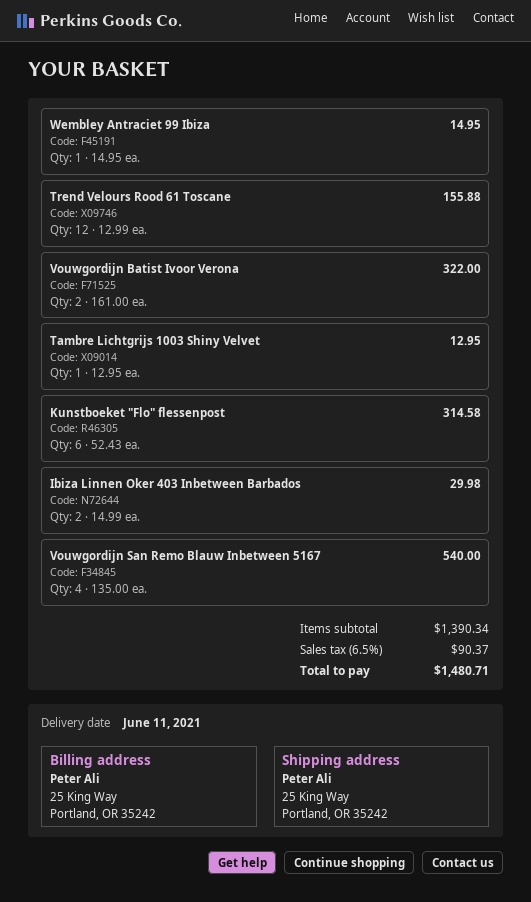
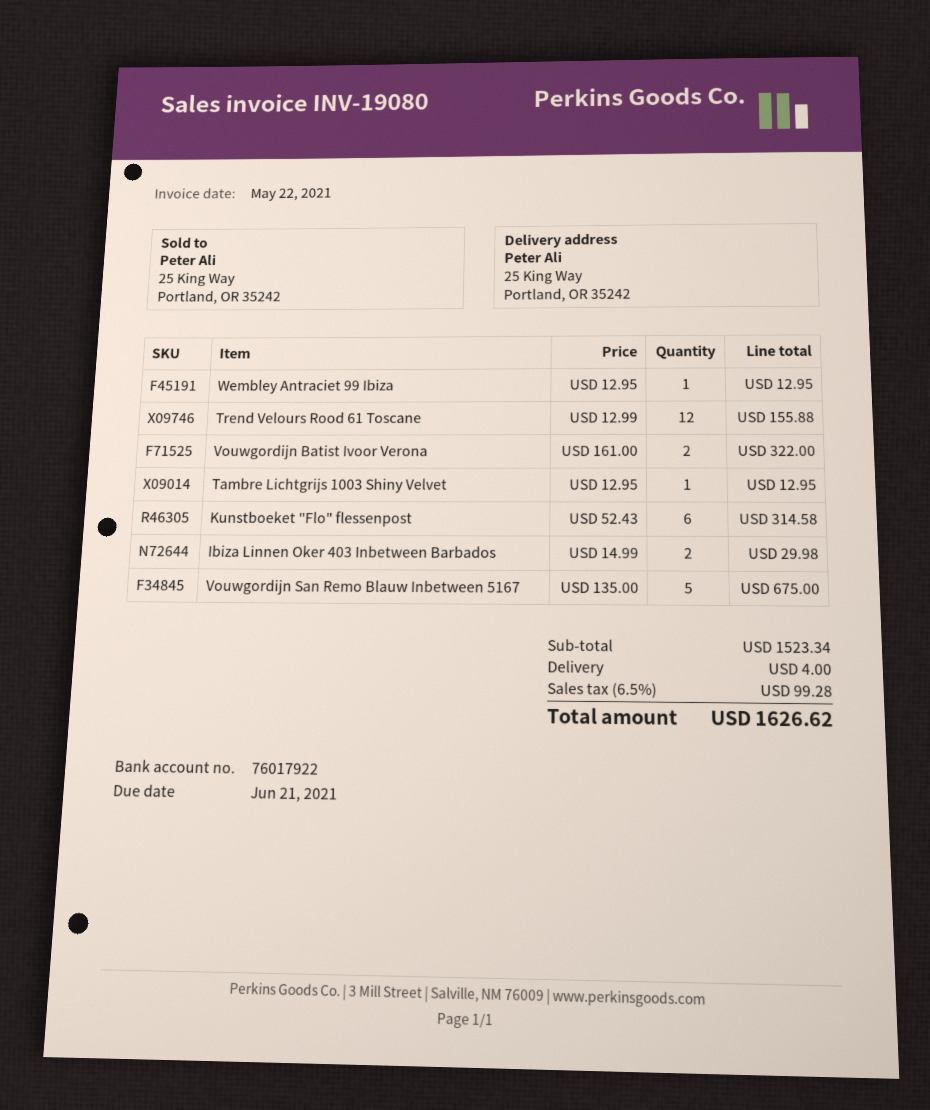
Wembley Antraciet 99 Ibiza: 1 x 14.95 = 14.95 -> 1 x 12.95 = 12.95
Vouwgordijn San Remo Blauw Inbetween 5167: 4 x 135.00 = 540.00 -> 5 x 135.00 = 675.00
subtotal: 1390.34 -> 1523.34
shipping: none -> 4.00
tax: 6.5% = 90.37 -> 6.5% = 99.28
total: 1480.71 -> 1626.62

